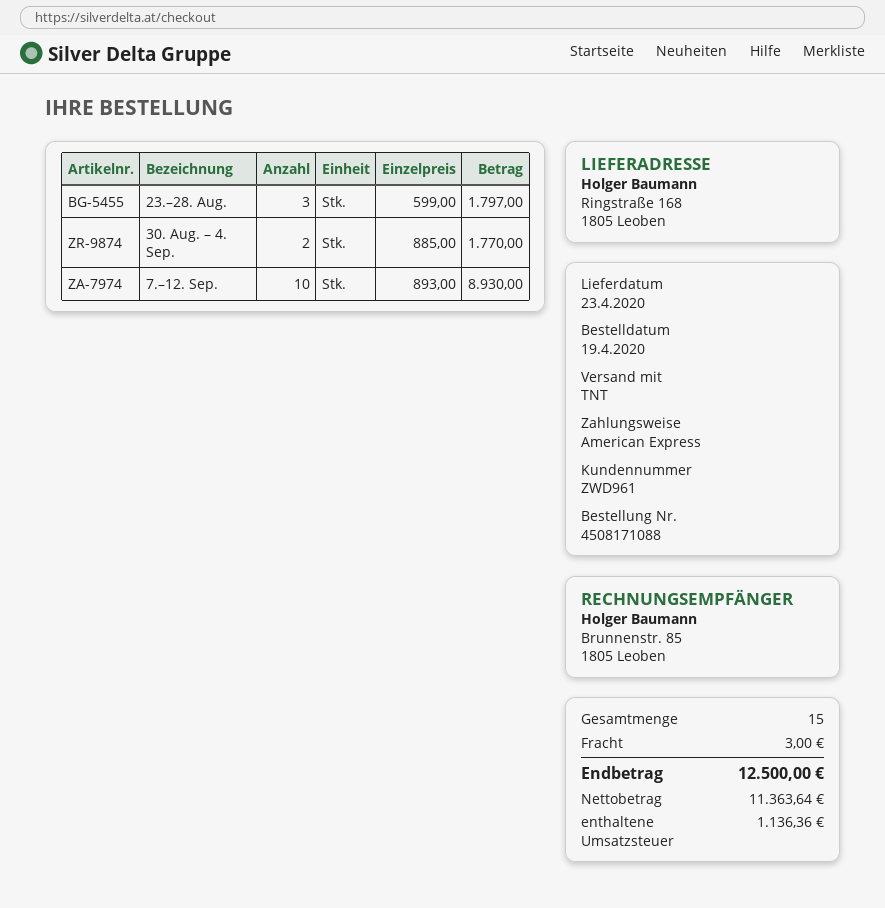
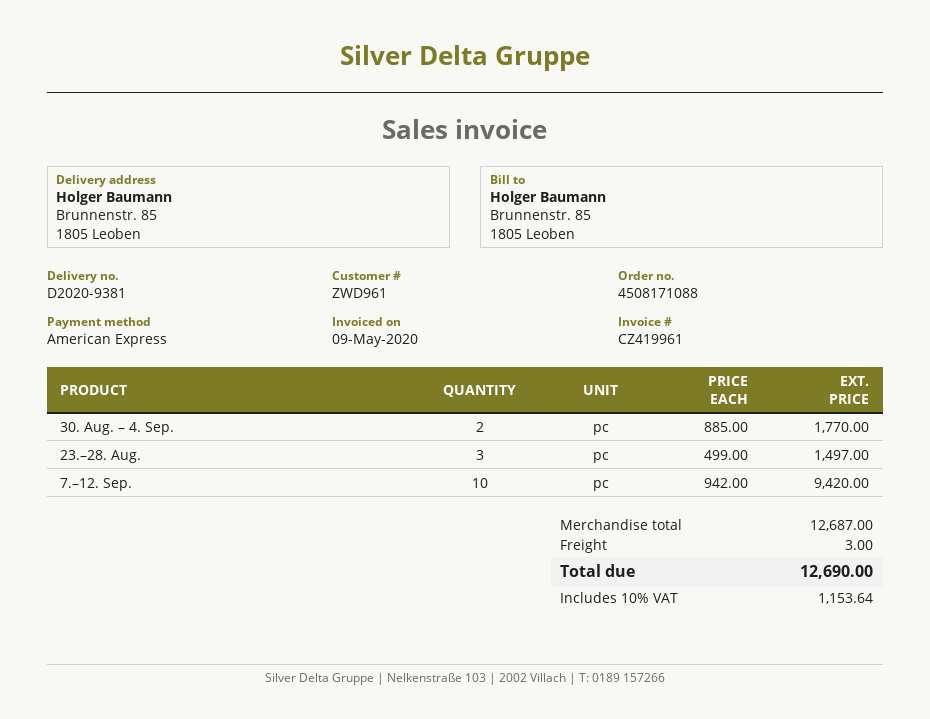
ship to: Ringstraße 168, 1805 Leoben -> Brunnenstr. 85, 1805 Leoben
23.–28. Aug.: 3 x 599.00 = 1797.00 -> 3 x 499.00 = 1497.00
7.–12. Sep.: 10 x 893.00 = 8930.00 -> 10 x 942.00 = 9420.00
tax: 1136.36 -> 1153.64
total: 12500.00 -> 12690.00

